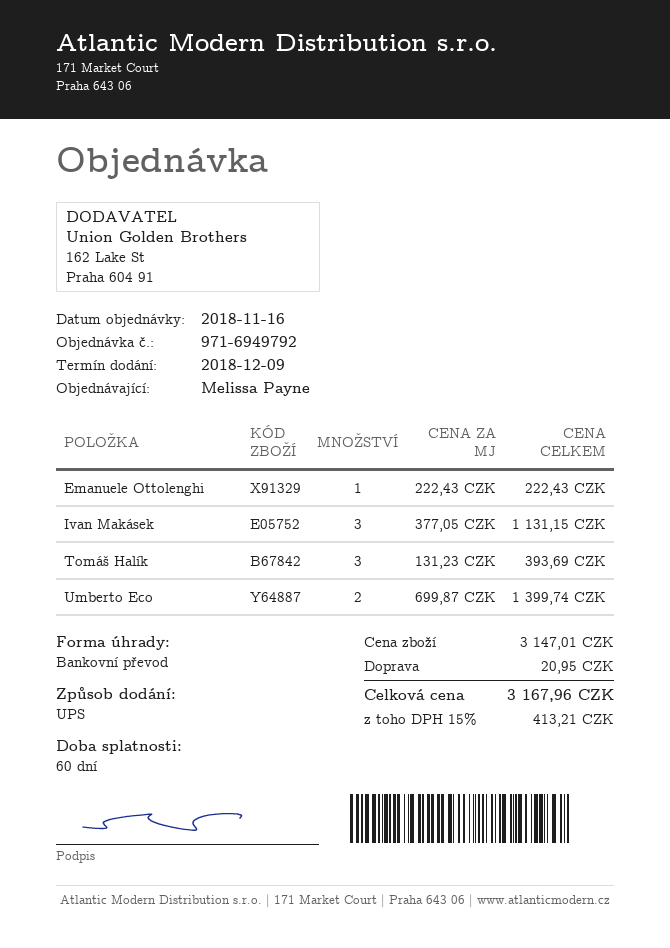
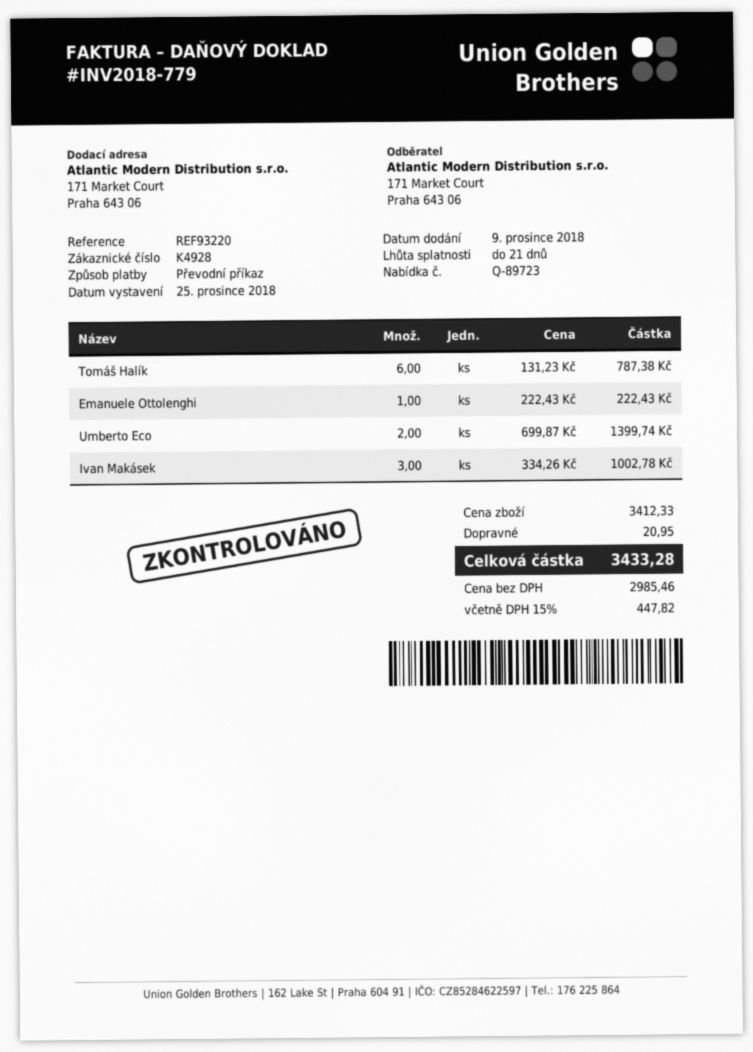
payment terms: 60 days -> 21 days
Ivan Makásek: 3 x 377.05 = 1131.15 -> 3 x 334.26 = 1002.78
Tomáš Halík: 3 x 131.23 = 393.69 -> 6 x 131.23 = 787.38
subtotal: 3147.01 -> 3412.33
tax: 15% = 413.21 -> 15% = 447.82
total: 3167.96 -> 3433.28

